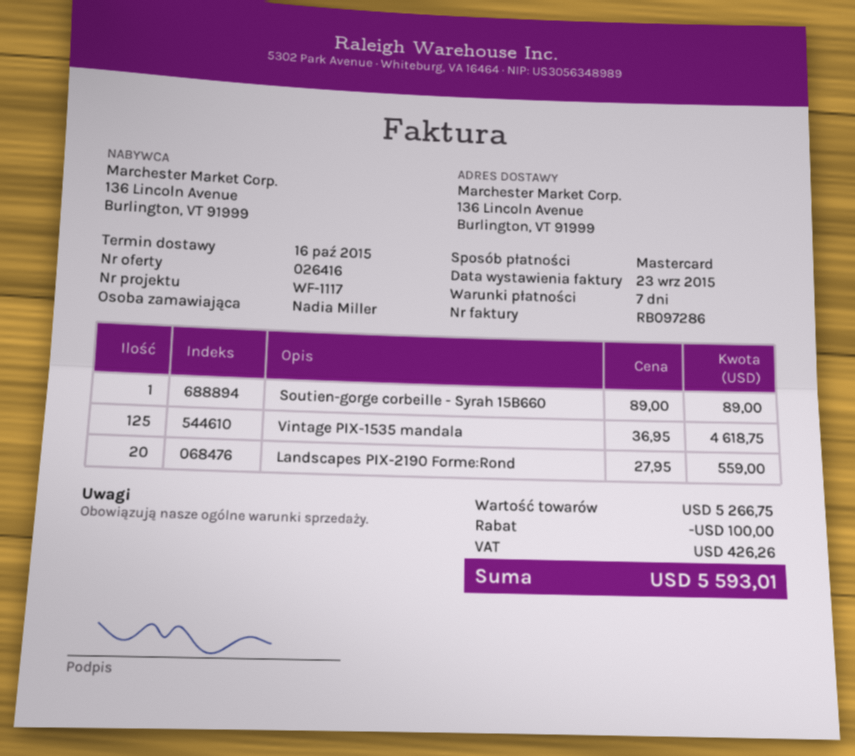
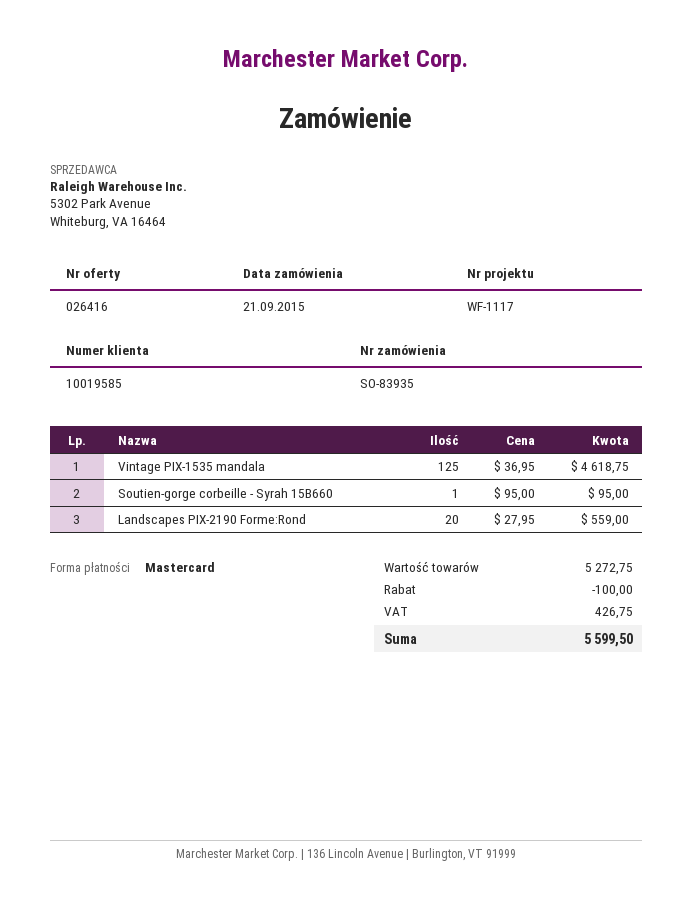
Soutien-gorge corbeille - Syrah 15B660: 1 x 89.00 = 89.00 -> 1 x 95.00 = 95.00
subtotal: 5266.75 -> 5272.75
tax: 426.26 -> 426.75
total: 5593.01 -> 5599.50

